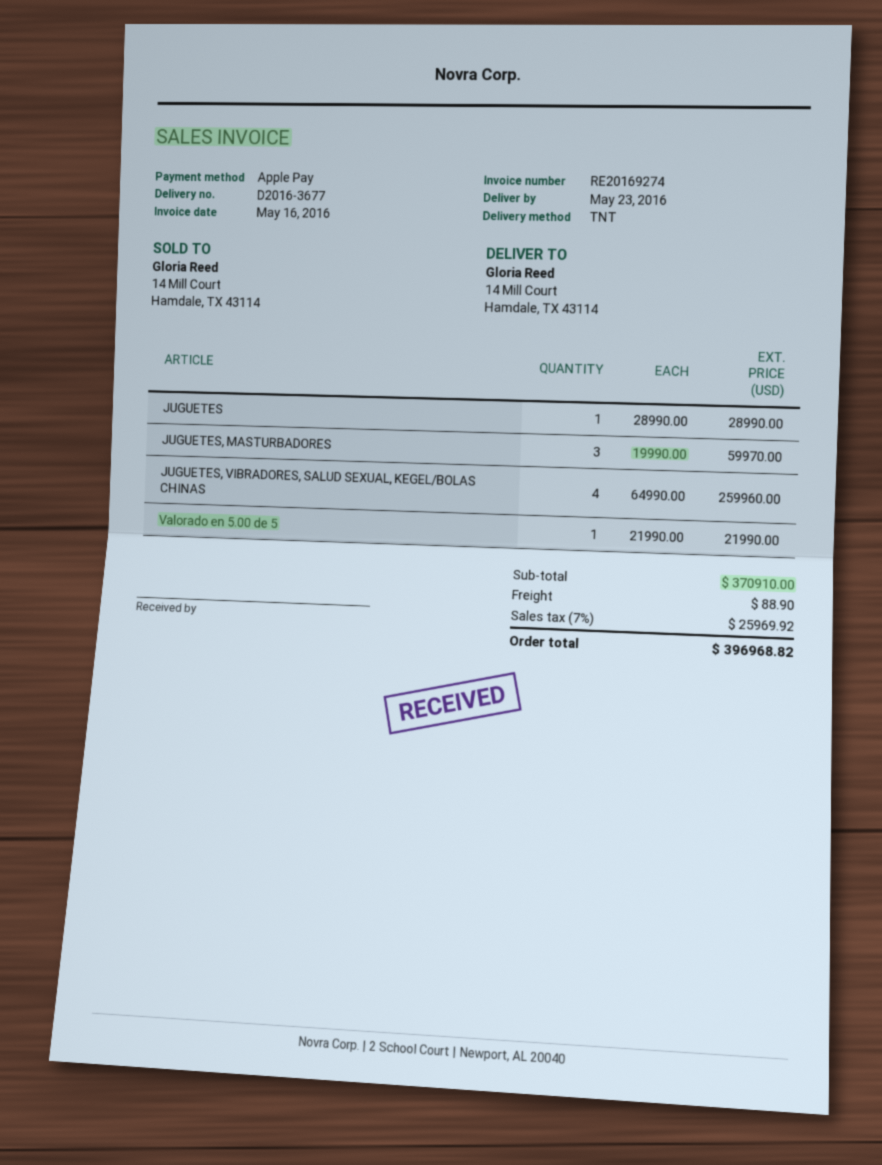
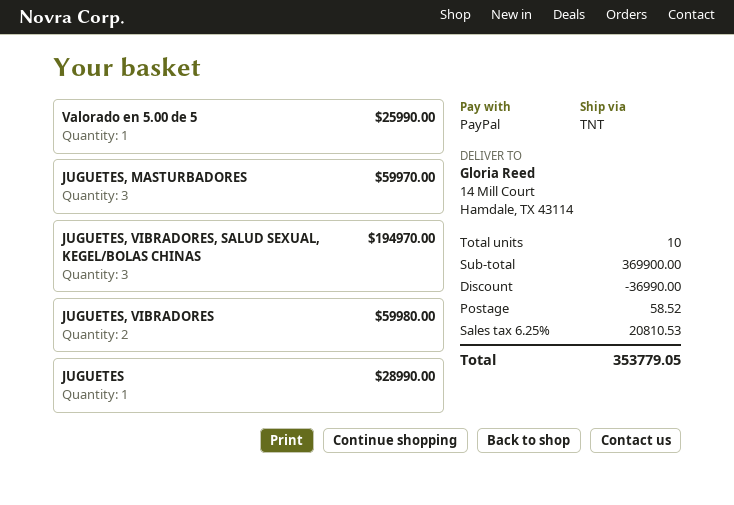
payment method: Apple Pay -> PayPal
JUGUETES, VIBRADORES, SALUD SEXUAL, KEGEL/BOLAS CHINAS: 4 for 259960.00 -> 3 for 194970.00
Valorado en 5.00 de 5: 1 for 21990.00 -> 1 for 25990.00
JUGUETES, VIBRADORES: none -> 2 for 59980.00
subtotal: 370910.00 -> 369900.00
discount: none -> 36990.00
shipping: 88.90 -> 58.52
tax: 7% = 25969.92 -> 6.25% = 20810.53
total: 396968.82 -> 353779.05

